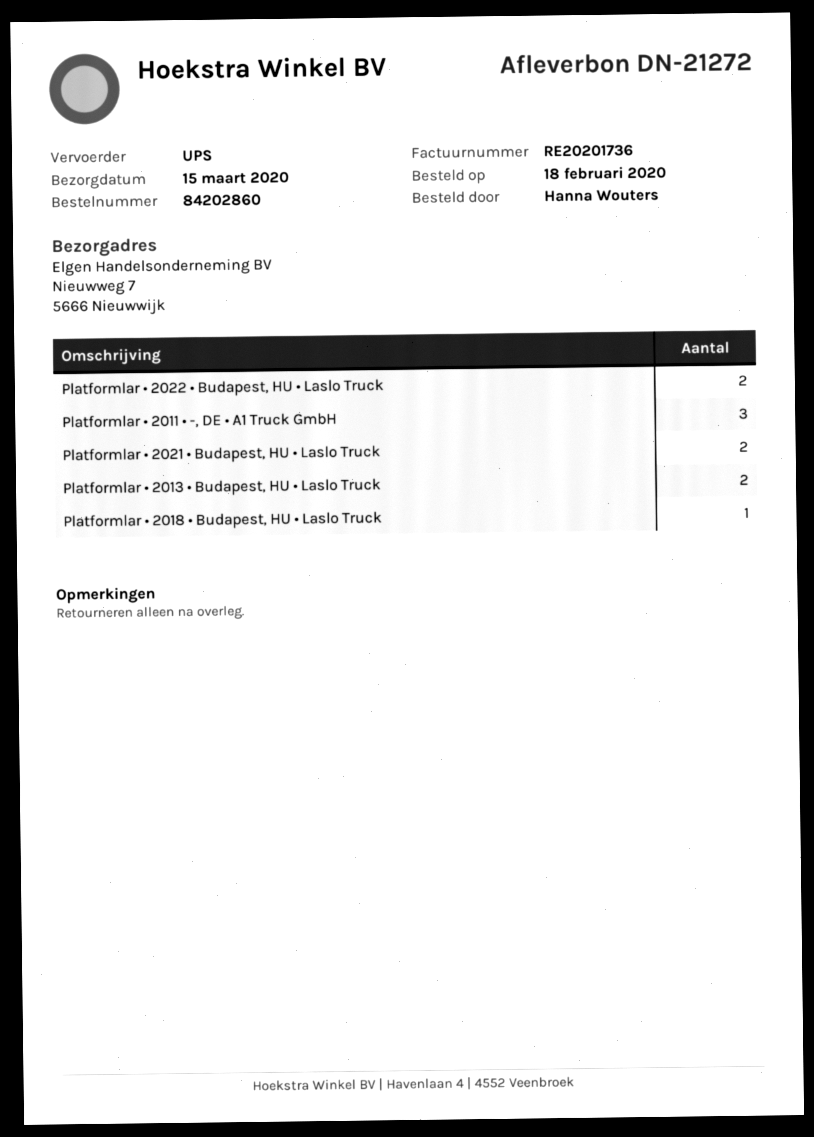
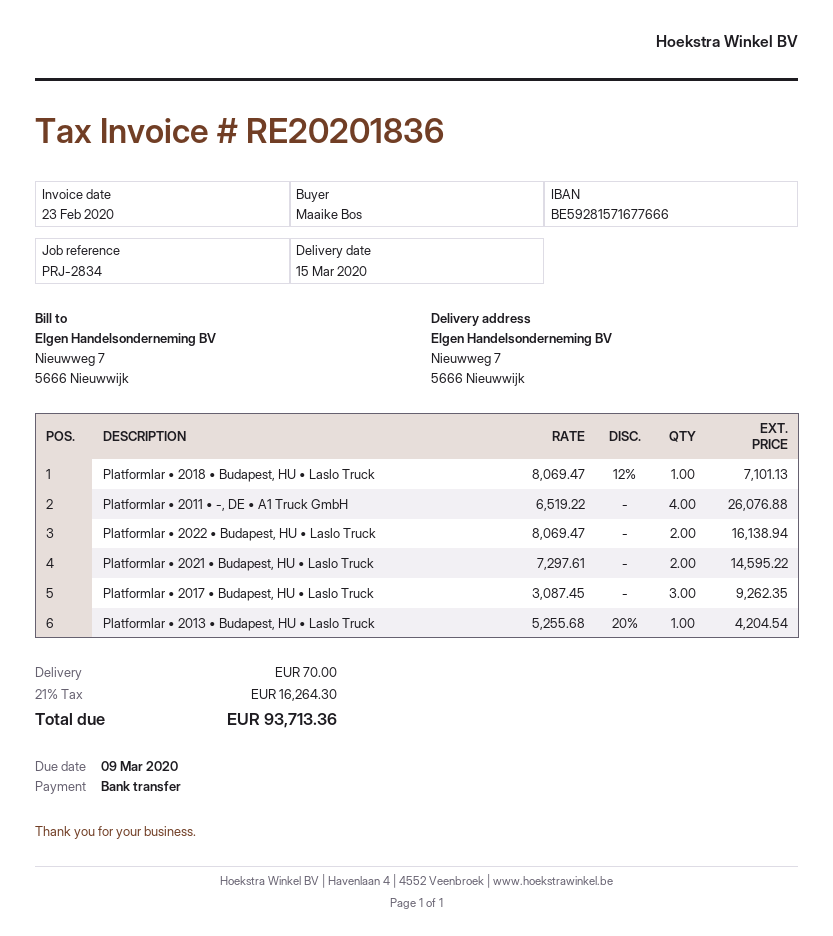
invoice number: RE20201736 -> RE20201836
ordered by: Hanna Wouters -> Maaike Bos
Platformlar • 2011 • -, DE • A1 Truck GmbH: 3 -> 4
Platformlar • 2013 • Budapest, HU • Laslo Truck: 2 -> 1
Platformlar • 2017 • Budapest, HU • Laslo Truck: none -> 3

